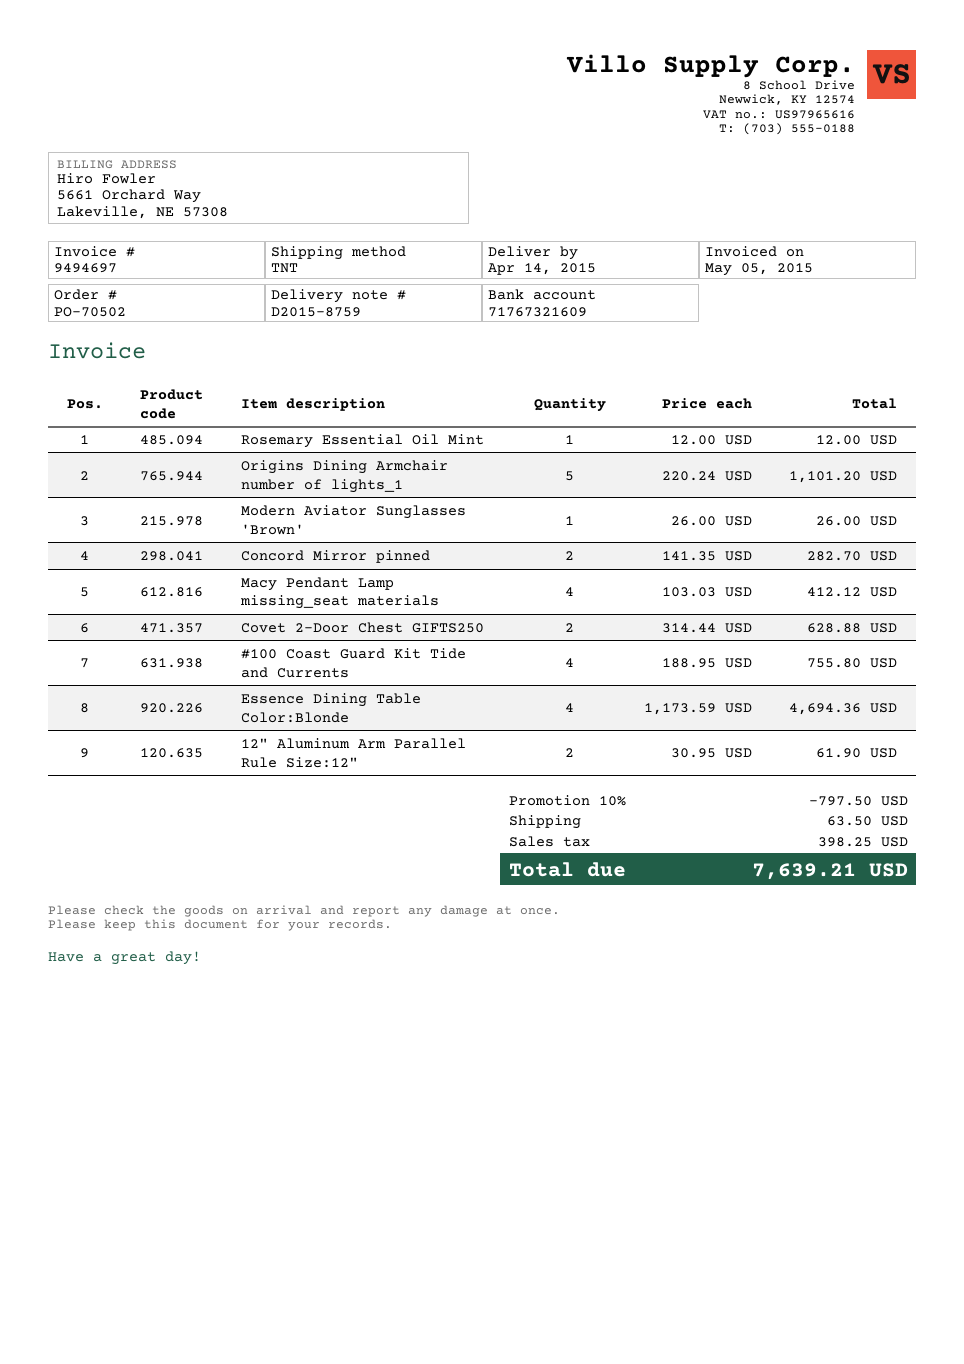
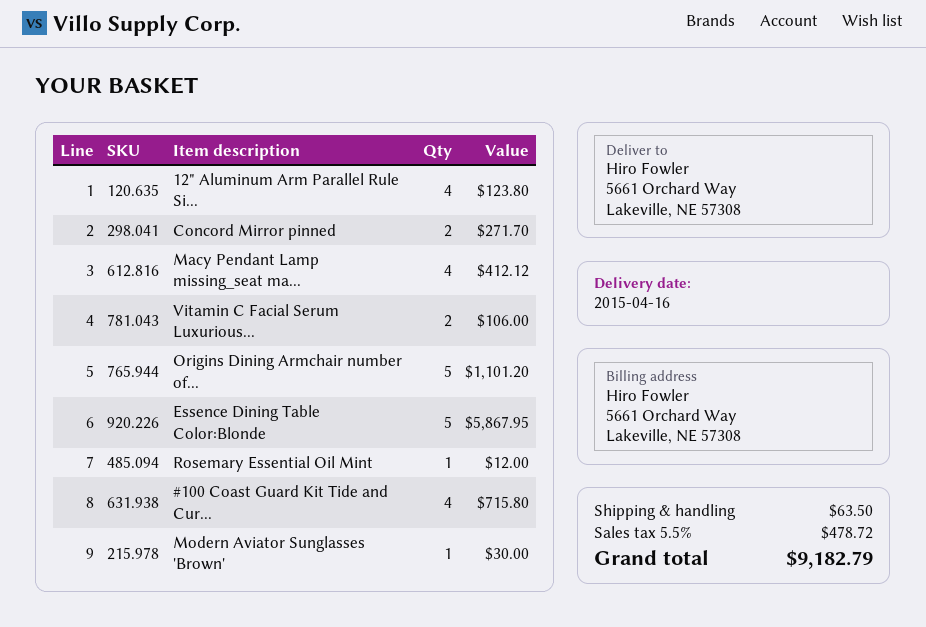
delivery date: 2015-04-14 -> 2015-04-16
Modern Aviator Sunglasses 'Brown': 1 for 26.00 -> 1 for 30.00
Concord Mirror pinned: 2 for 282.70 -> 2 for 271.70
Covet 2-Door Chest GIFTS250: 2 for 628.88 -> none
#100 Coast Guard Kit Tide and Currents: 4 for 755.80 -> 4 for 715.80
Essence Dining Table Color:Blonde: 4 for 4694.36 -> 5 for 5867.95
12" Aluminum Arm Parallel Rule Size:12": 2 for 61.90 -> 4 for 123.80
Vitamin C Facial Serum Luxurious...: none -> 2 for 106.00
discount: 10% = 797.50 -> none
tax: 398.25 -> 478.72
total: 7639.21 -> 9182.79

